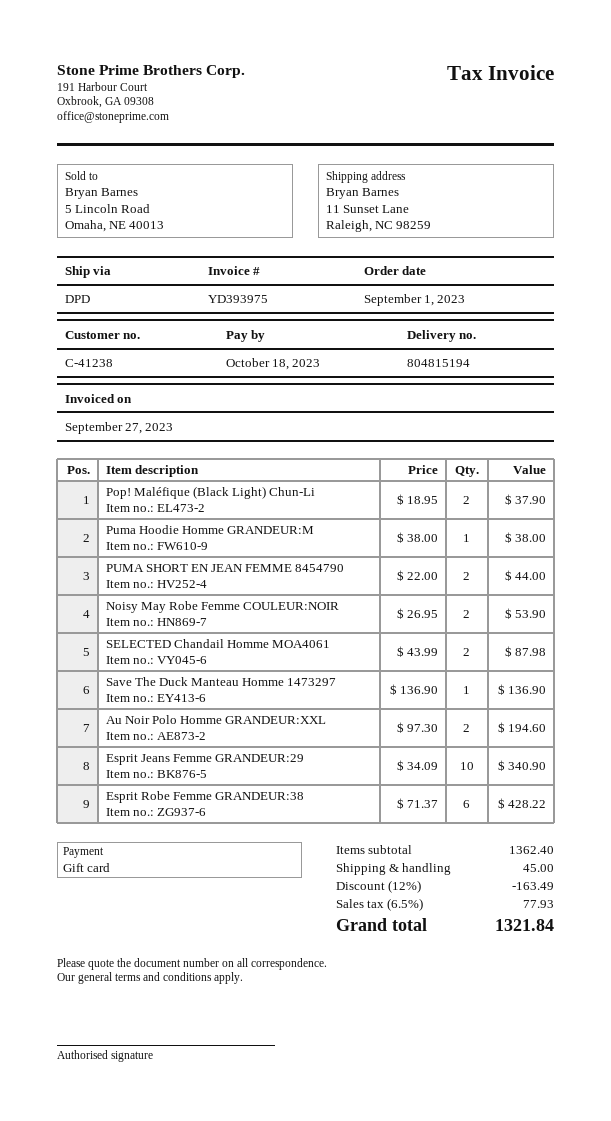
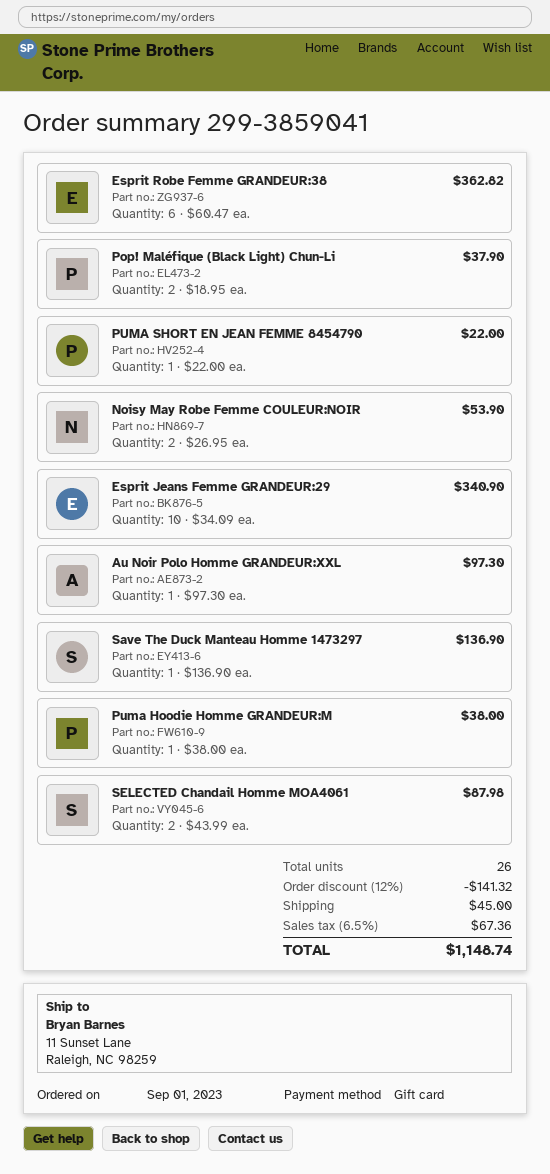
PUMA SHORT EN JEAN FEMME 8454790: 2 x 22.00 = 44.00 -> 1 x 22.00 = 22.00
Au Noir Polo Homme GRANDEUR:XXL: 2 x 97.30 = 194.60 -> 1 x 97.30 = 97.30
Esprit Robe Femme GRANDEUR:38: 6 x 71.37 = 428.22 -> 6 x 60.47 = 362.82
discount: 12% = 163.49 -> 12% = 141.32
tax: 6.5% = 77.93 -> 6.5% = 67.36
total: 1321.84 -> 1148.74

